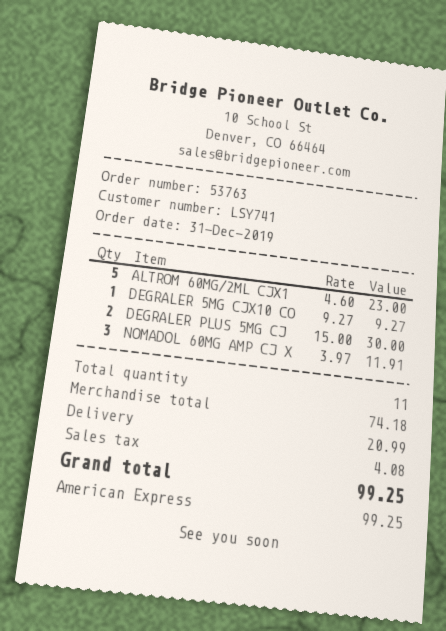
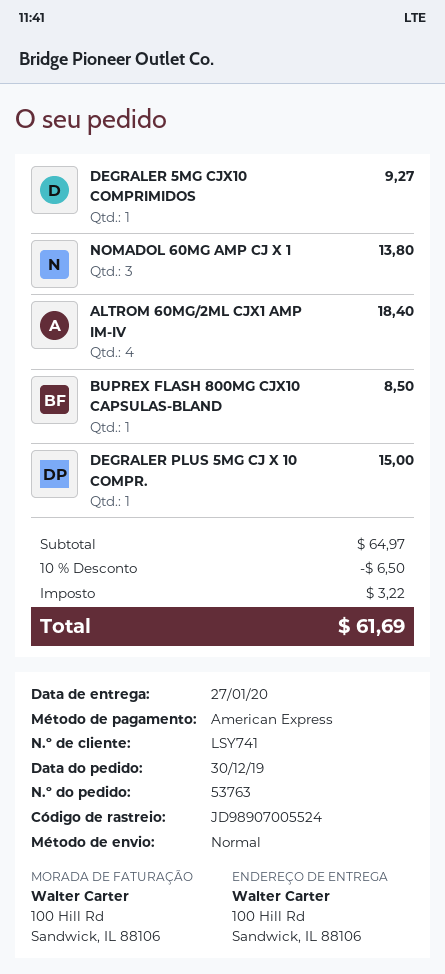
order date: 2019-12-31 -> 2019-12-30
ALTROM 60MG/2ML CJX1: 5 for 23.00 -> 4 for 18.40
DEGRALER PLUS 5MG CJ: 2 for 30.00 -> 1 for 15.00
NOMADOL 60MG AMP CJ X: 3 for 11.91 -> 3 for 13.80
BUPREX FLASH 800MG CJX10 CAPSULAS-BLAND: none -> 1 for 8.50
subtotal: 74.18 -> 64.97
discount: none -> 10% = 6.50
shipping: 20.99 -> none
tax: 4.08 -> 3.22
total: 99.25 -> 61.69

